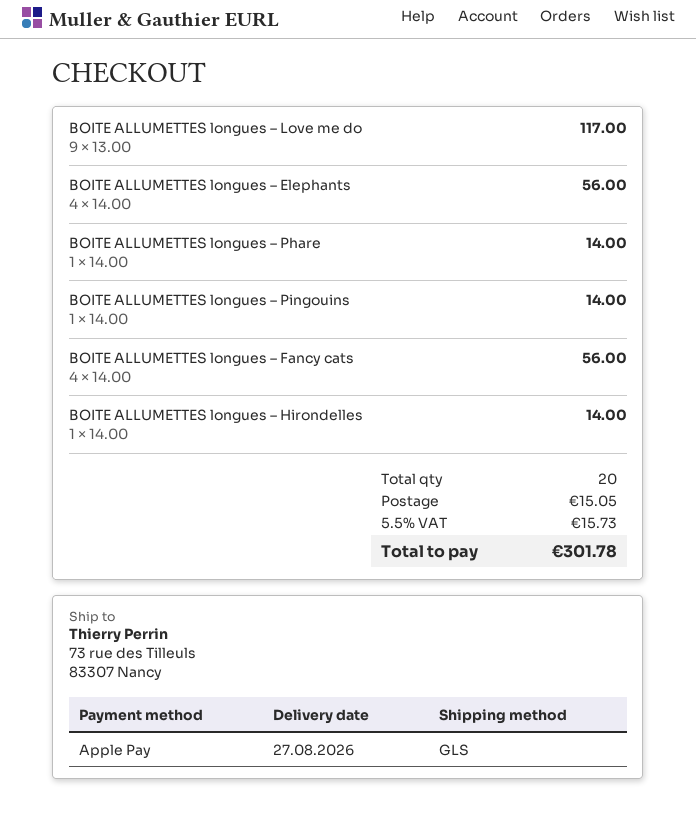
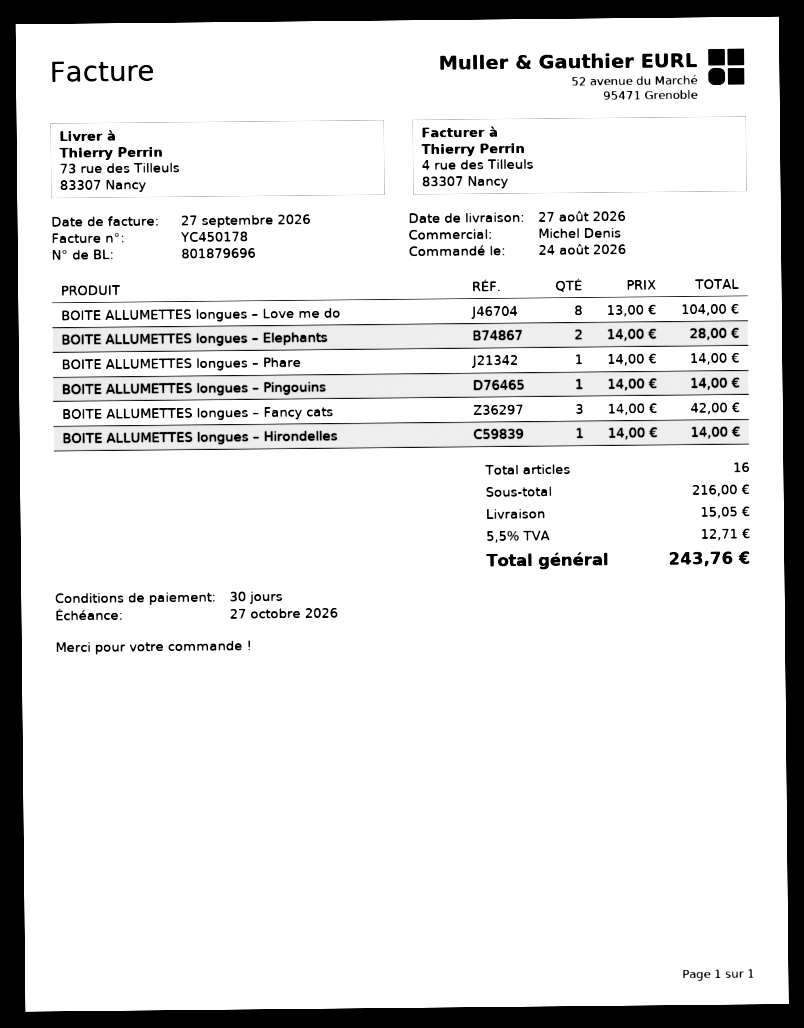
BOITE ALLUMETTES longues – Love me do: 9 x 13.00 = 117.00 -> 8 x 13.00 = 104.00
BOITE ALLUMETTES longues – Elephants: 4 x 14.00 = 56.00 -> 2 x 14.00 = 28.00
BOITE ALLUMETTES longues – Fancy cats: 4 x 14.00 = 56.00 -> 3 x 14.00 = 42.00
total quantity: 20 -> 16
tax: 5.5% = 15.73 -> 5.5% = 12.71
total: 301.78 -> 243.76

